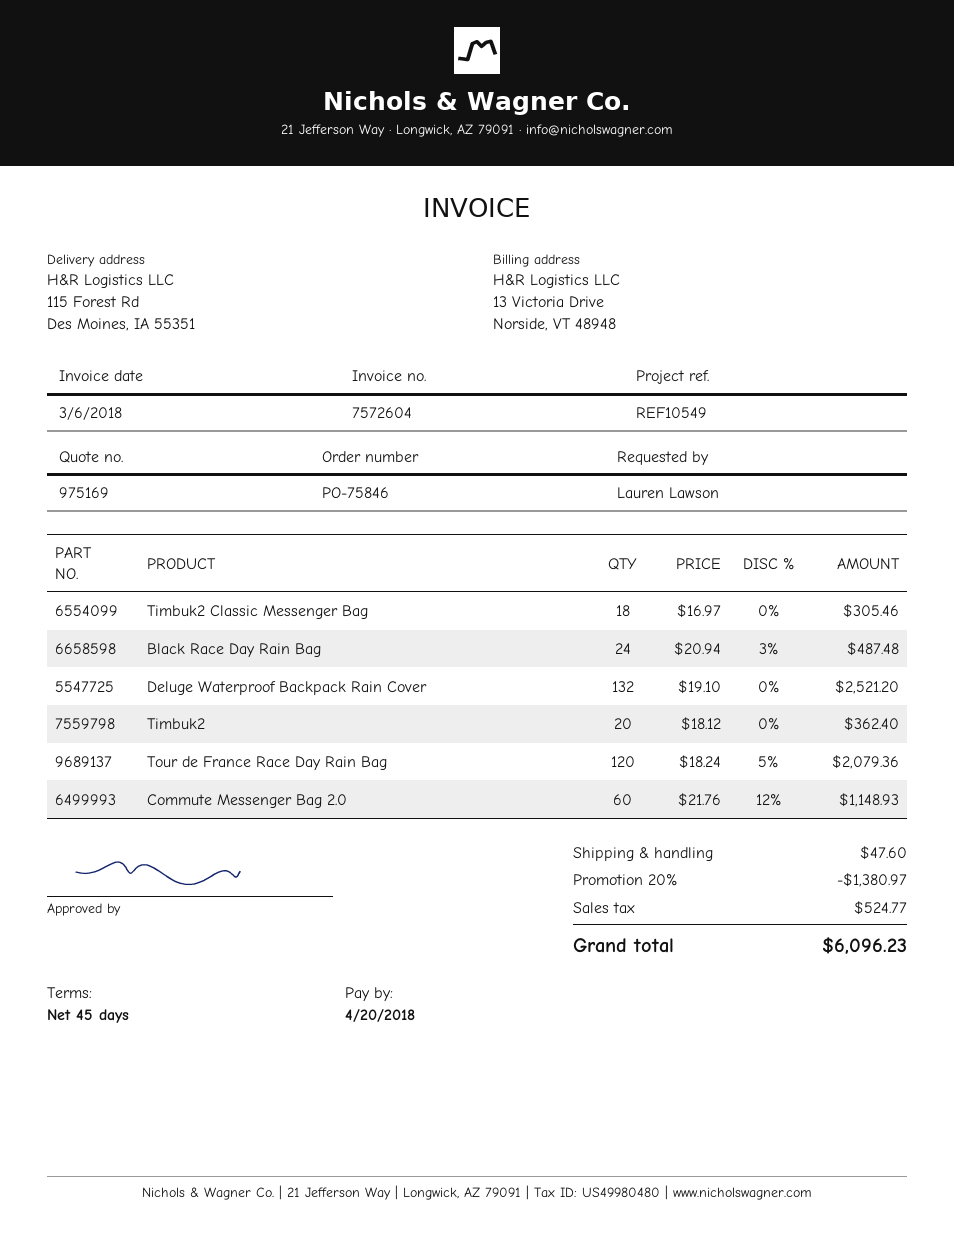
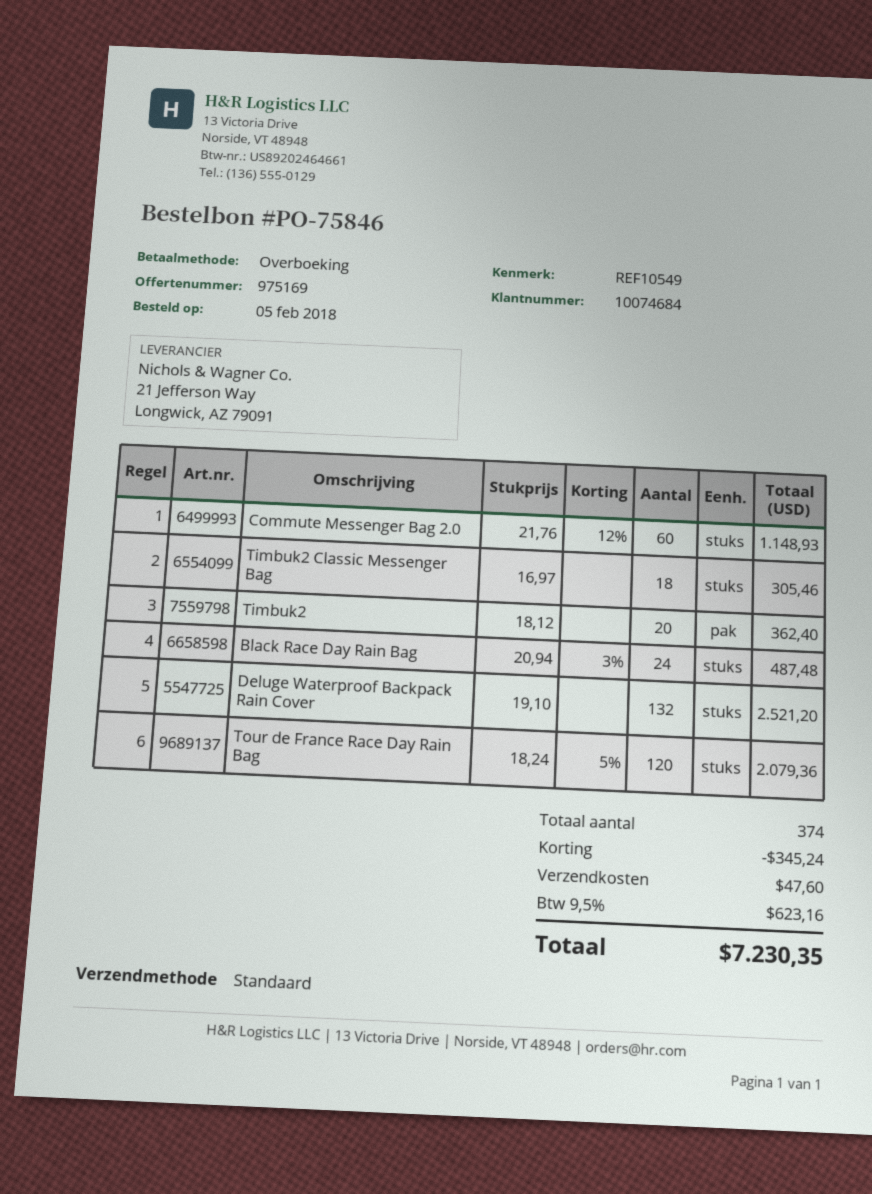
discount: 1380.97 -> 345.24
tax: 524.77 -> 623.16
total: 6096.23 -> 7230.35

